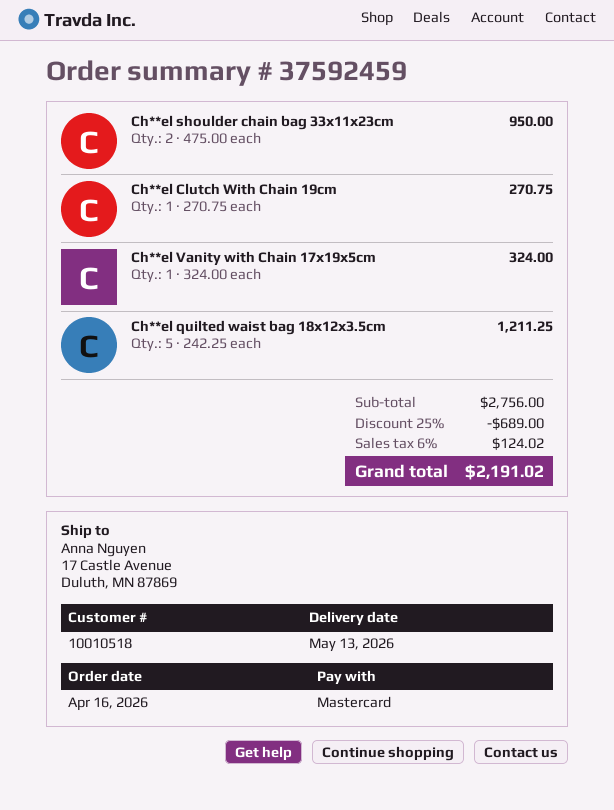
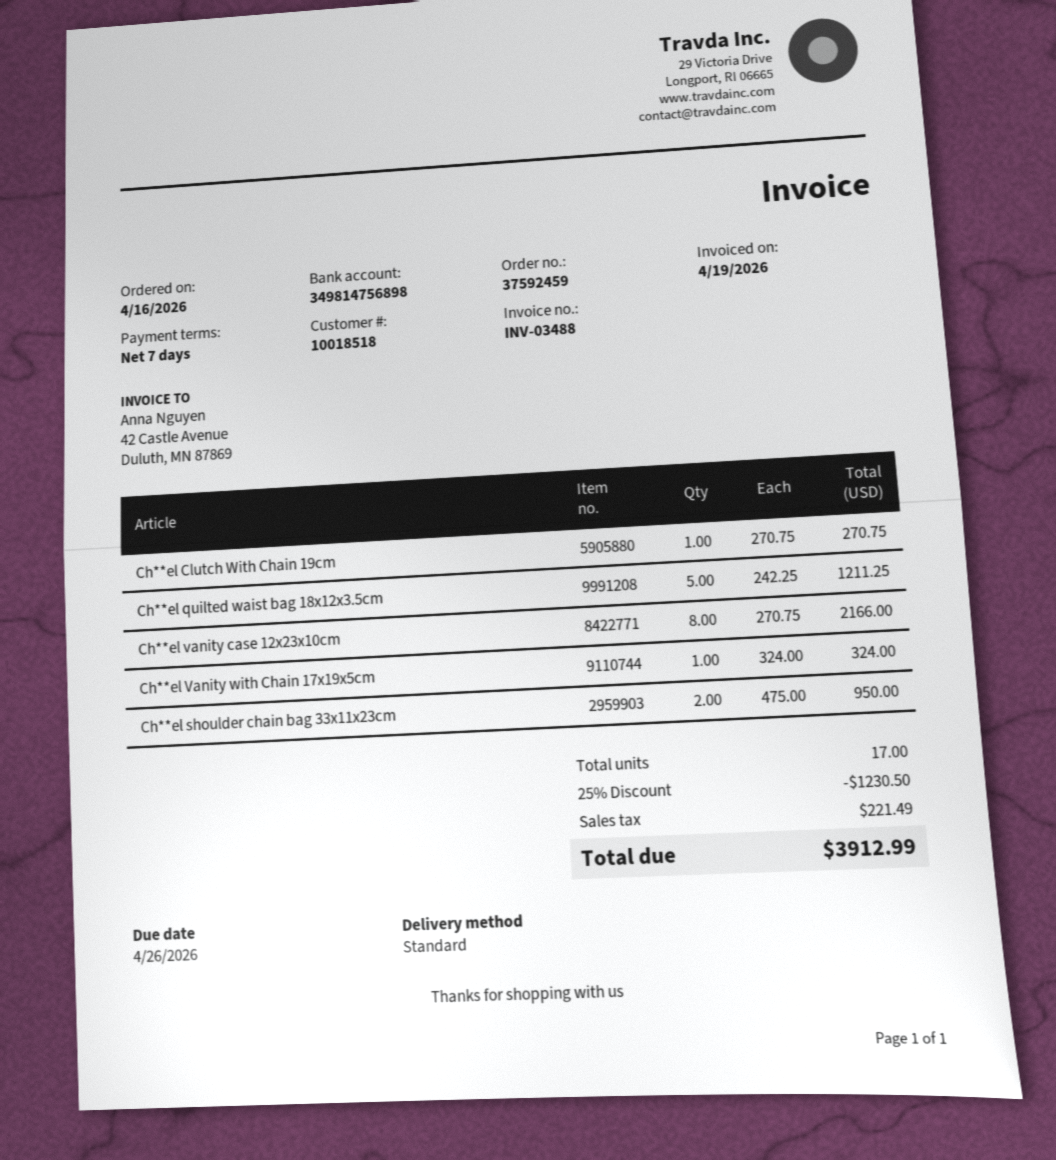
customer number: 10010518 -> 10018518
Ch**el vanity case 12x23x10cm: none -> 8 x 270.75 = 2166.00
discount: 25% = 689.00 -> 25% = 1230.50
tax: 124.02 -> 221.49
total: 2191.02 -> 3912.99

